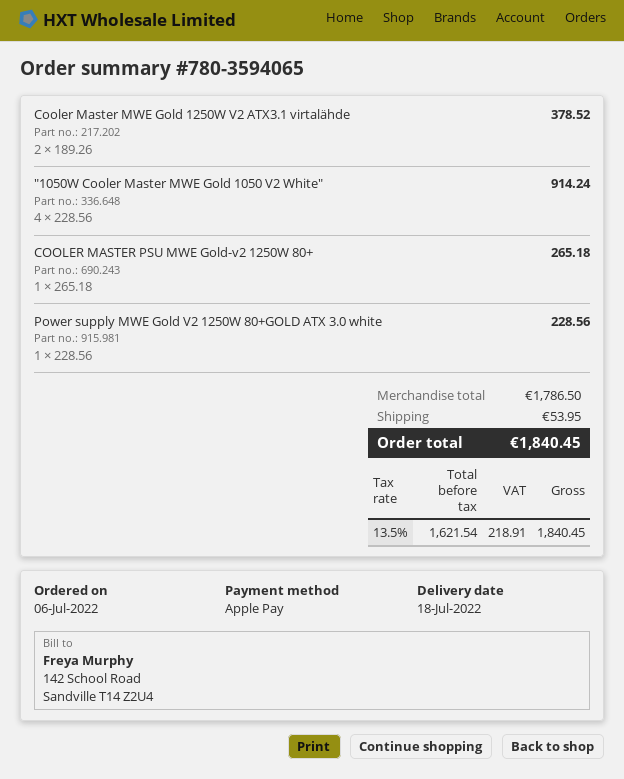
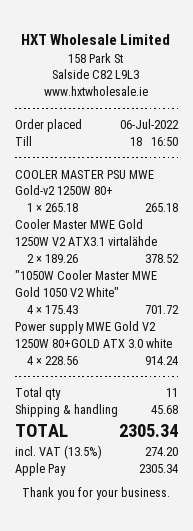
"1050W Cooler Master MWE Gold 1050 V2 White": 4 x 228.56 = 914.24 -> 4 x 175.43 = 701.72
Power supply MWE Gold V2 1250W 80+GOLD ATX 3.0 white: 1 x 228.56 = 228.56 -> 4 x 228.56 = 914.24
shipping: 53.95 -> 45.68
tax: 13.5% = 218.91 -> 13.5% = 274.20
total: 1840.45 -> 2305.34

